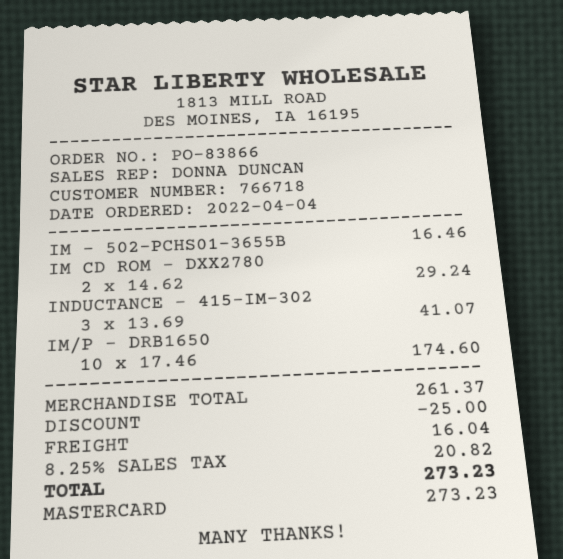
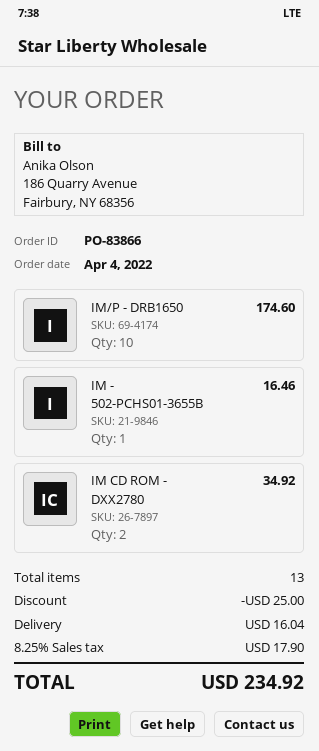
IM CD ROM - DXX2780: 2 for 29.24 -> 2 for 34.92
INDUCTANCE - 415-IM-302: 3 for 41.07 -> none
tax: 8.25% = 20.82 -> 8.25% = 17.90
total: 273.23 -> 234.92

